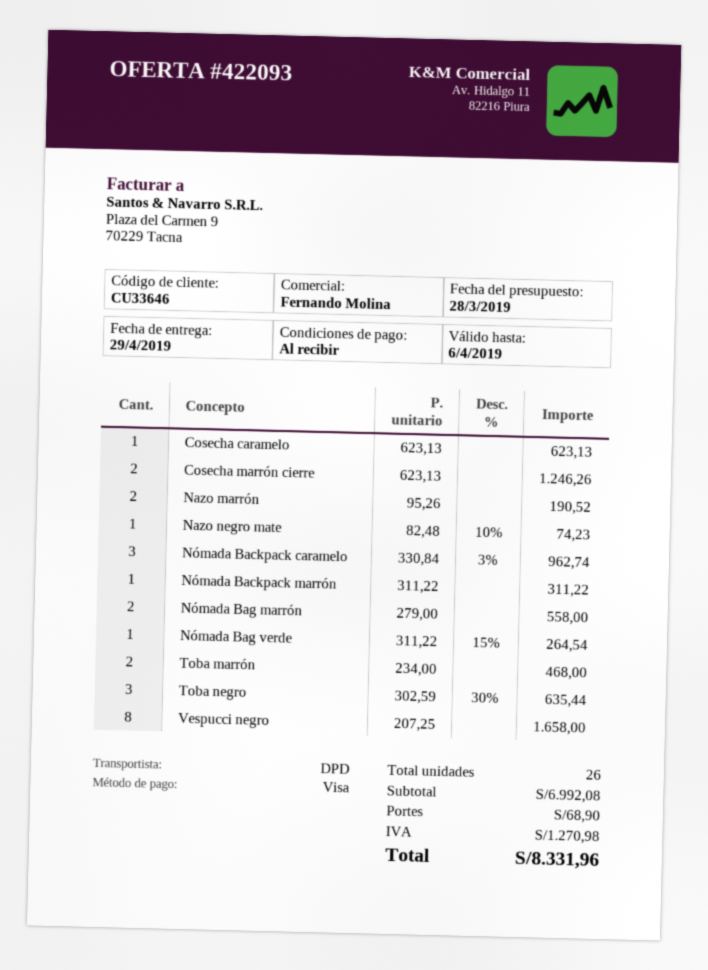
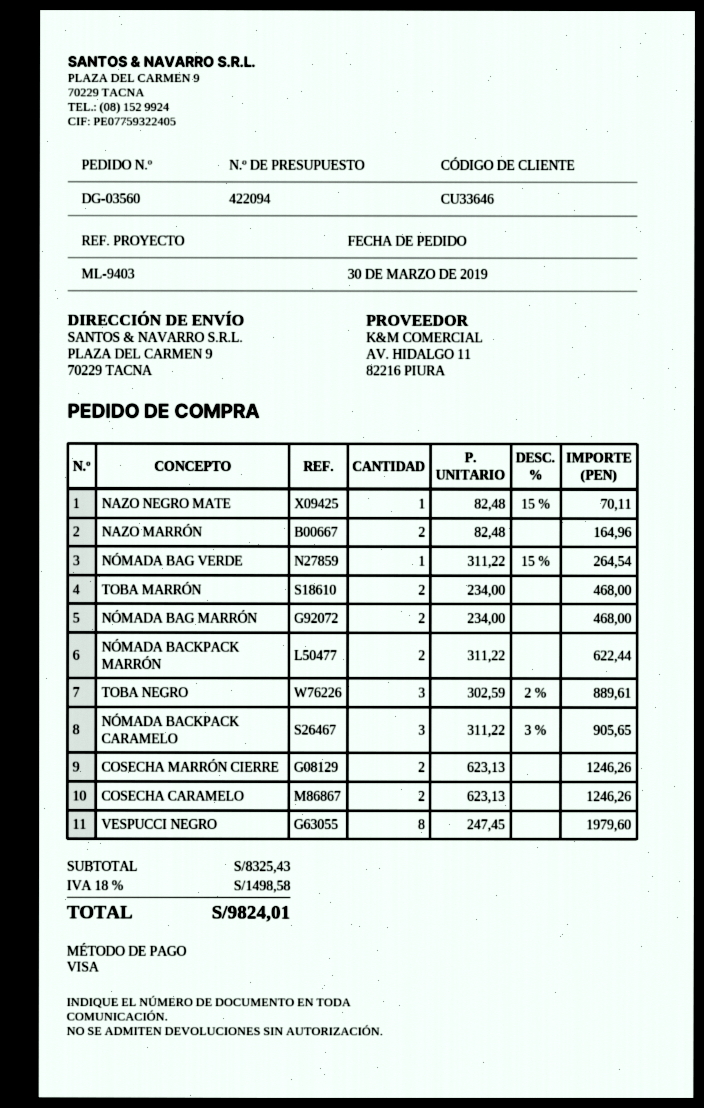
quote number: 422093 -> 422094
Cosecha caramelo: 1 x 623.13 = 623.13 -> 2 x 623.13 = 1246.26
Nazo marrón: 2 x 95.26 = 190.52 -> 2 x 82.48 = 164.96
Nazo negro mate: 1 x 82.48 - 10% = 74.23 -> 1 x 82.48 - 15% = 70.11
Nómada Backpack caramelo: 3 x 330.84 - 3% = 962.74 -> 3 x 311.22 - 3% = 905.65
Nómada Backpack marrón: 1 x 311.22 = 311.22 -> 2 x 311.22 = 622.44
Nómada Bag marrón: 2 x 279.00 = 558.00 -> 2 x 234.00 = 468.00
Toba negro: 3 x 302.59 - 30% = 635.44 -> 3 x 302.59 - 2% = 889.61
Vespucci negro: 8 x 207.25 = 1658.00 -> 8 x 247.45 = 1979.60
subtotal: 6992.08 -> 8325.43
shipping: 68.90 -> none
tax: 1270.98 -> 1498.58
total: 8331.96 -> 9824.01

